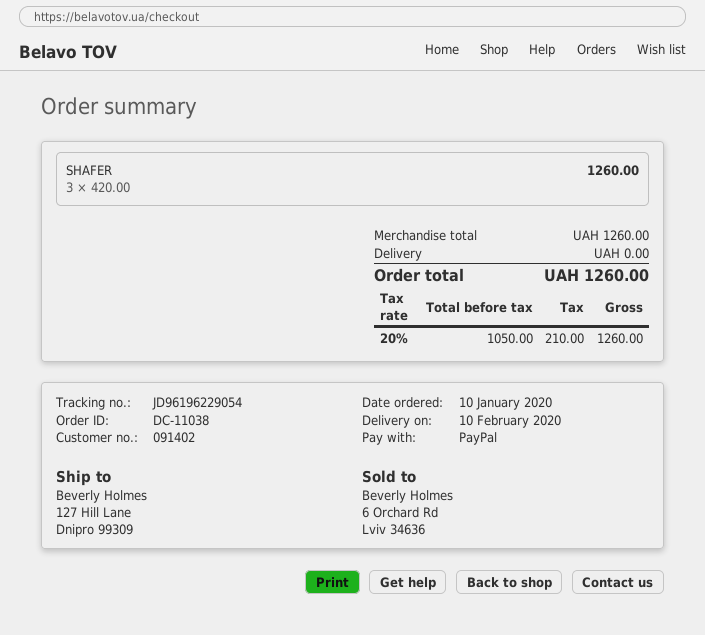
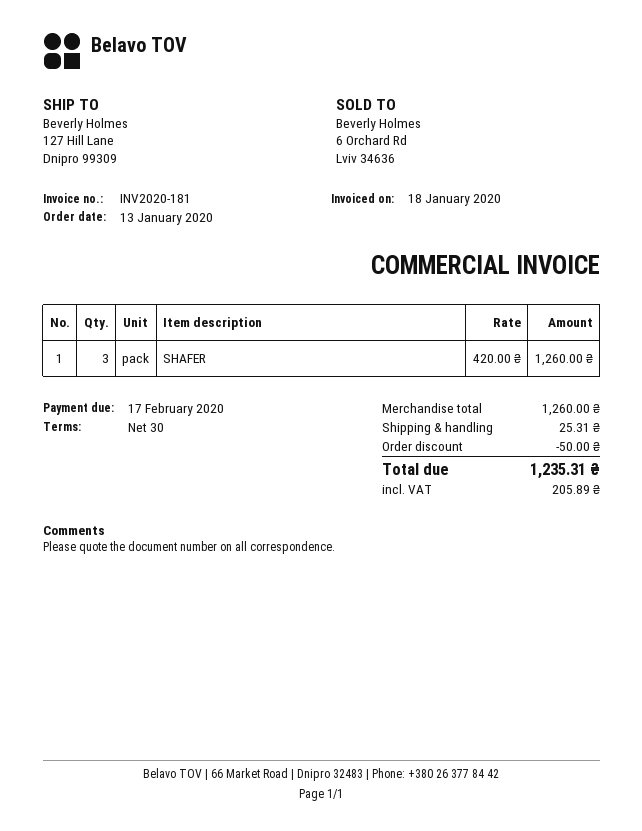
order date: 2020-01-10 -> 2020-01-13
discount: none -> 50.00
shipping: 0.00 -> 25.31
tax: 210.00 -> 205.89
total: 1260.00 -> 1235.31

